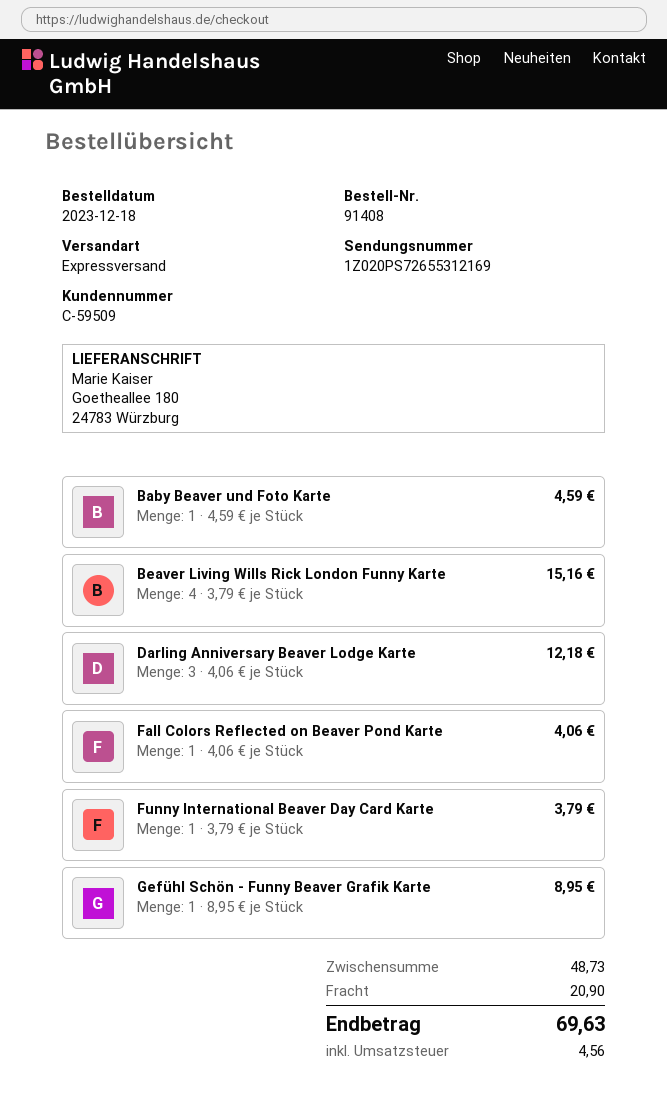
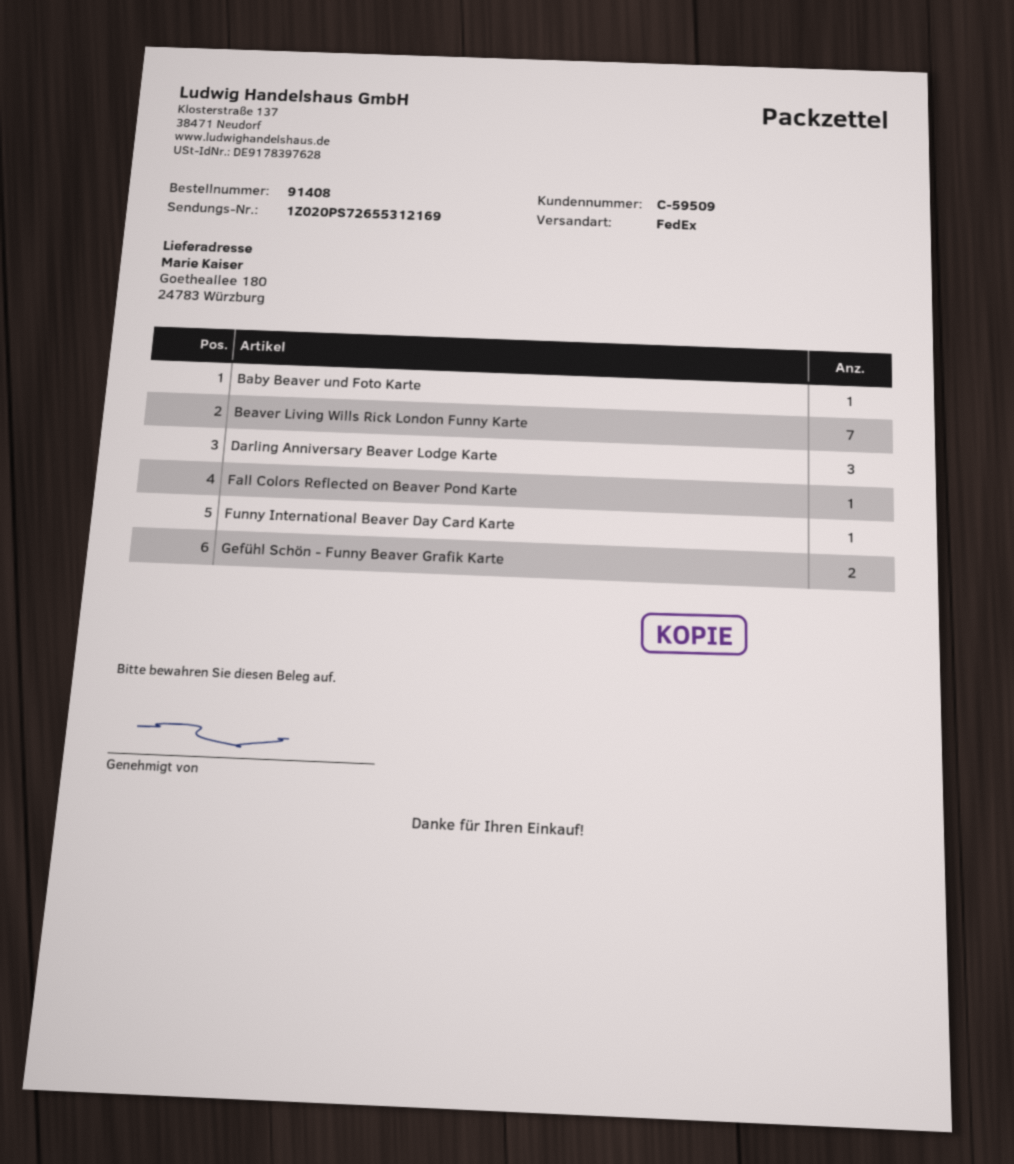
shipping method: express -> FedEx
Beaver Living Wills Rick London Funny Karte: 4 -> 7
Gefühl Schön - Funny Beaver Grafik Karte: 1 -> 2

